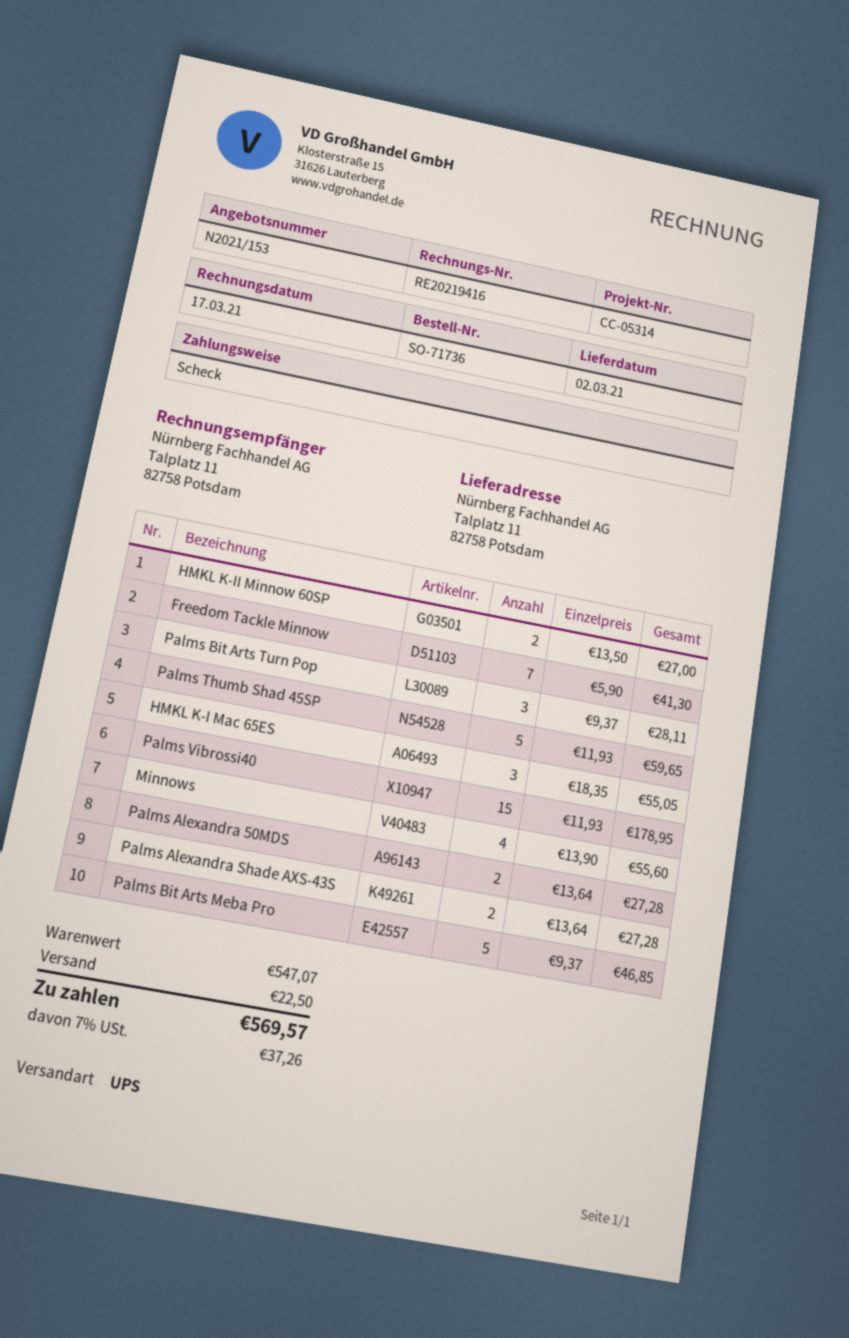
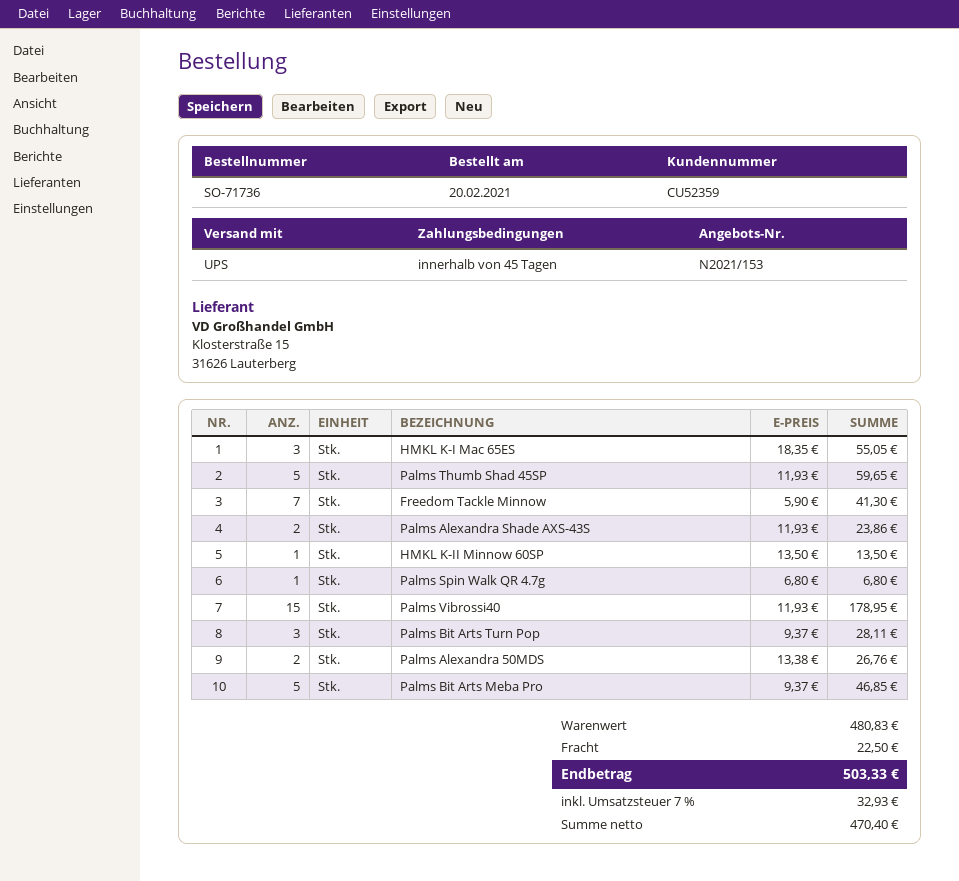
HMKL K-II Minnow 60SP: 2 x 13.50 = 27.00 -> 1 x 13.50 = 13.50
Minnows: 4 x 13.90 = 55.60 -> none
Palms Alexandra 50MDS: 2 x 13.64 = 27.28 -> 2 x 13.38 = 26.76
Palms Alexandra Shade AXS-43S: 2 x 13.64 = 27.28 -> 2 x 11.93 = 23.86
Palms Spin Walk QR 4.7g: none -> 1 x 6.80 = 6.80
subtotal: 547.07 -> 480.83
tax: 7% = 37.26 -> 7% = 32.93
total: 569.57 -> 503.33

